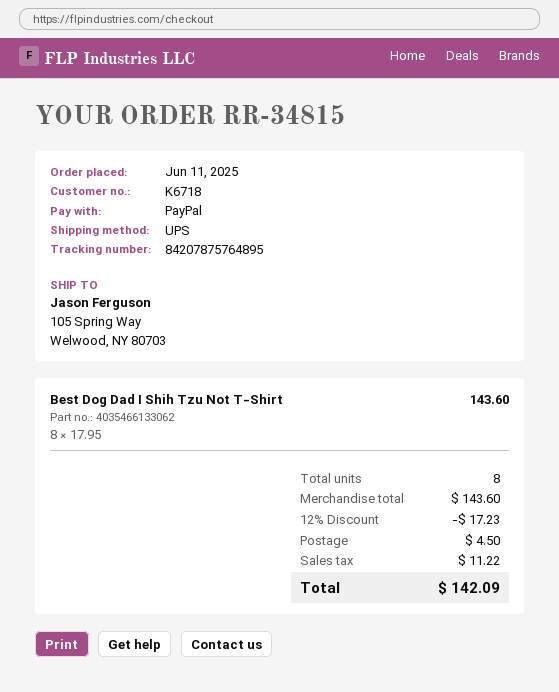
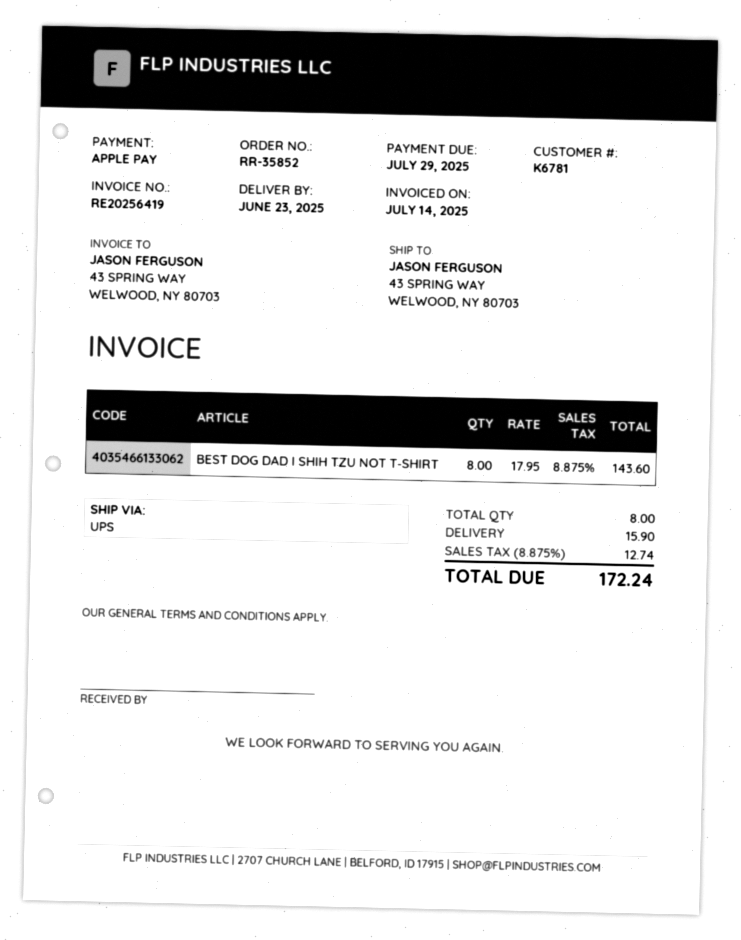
order number: RR-34815 -> RR-35852
customer number: K6718 -> K6781
payment method: PayPal -> Apple Pay
ship to: 105 Spring Way, Welwood, NY 80703 -> 43 SPRING WAY, WELWOOD, NY 80703
discount: 12% = 17.23 -> none
shipping: 4.50 -> 15.90
tax: 11.22 -> 12.74
total: 142.09 -> 172.24

